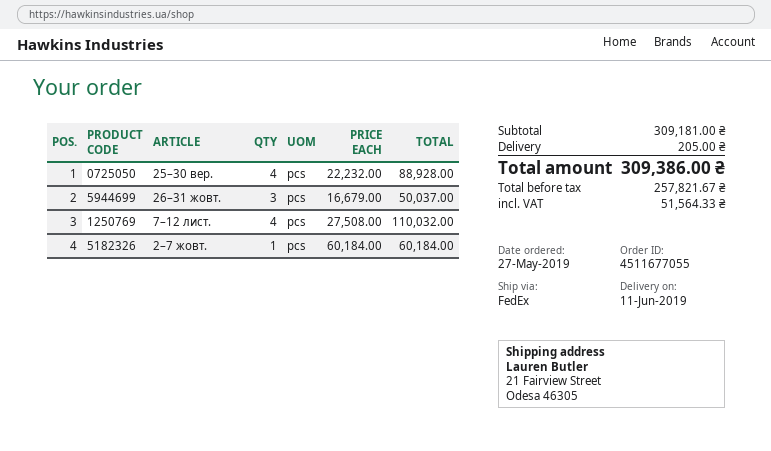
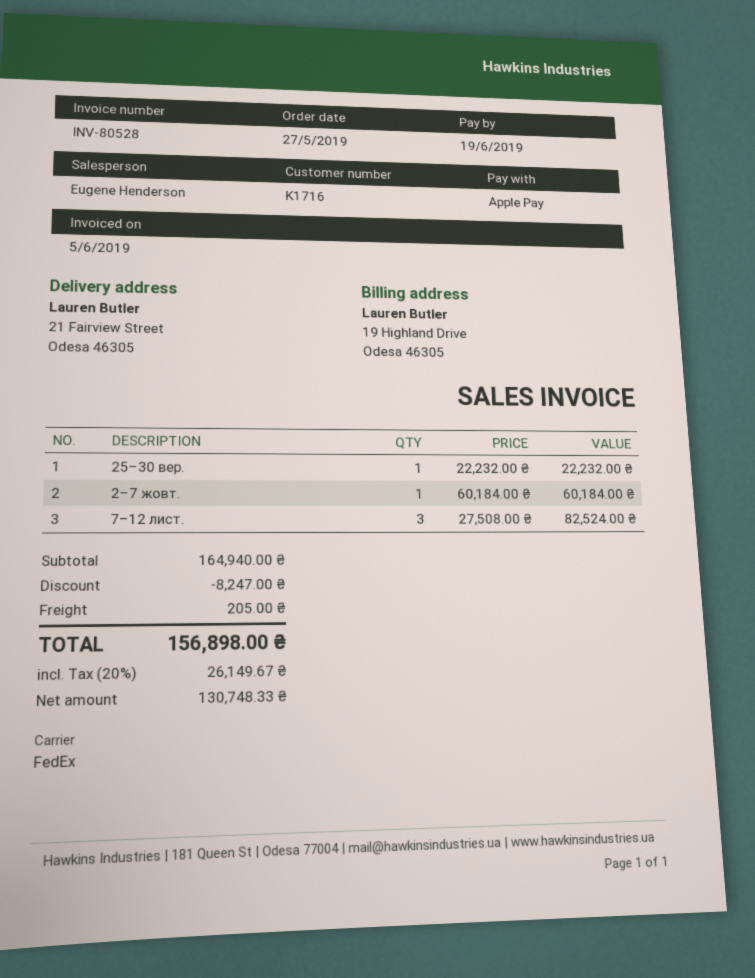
25–30 вер.: 4 x 22232.00 = 88928.00 -> 1 x 22232.00 = 22232.00
26–31 жовт.: 3 x 16679.00 = 50037.00 -> none
7–12 лист.: 4 x 27508.00 = 110032.00 -> 3 x 27508.00 = 82524.00
subtotal: 309181.00 -> 164940.00
discount: none -> 8247.00
net: 257821.67 -> 130748.33
tax: 51564.33 -> 26149.67
total: 309386.00 -> 156898.00

